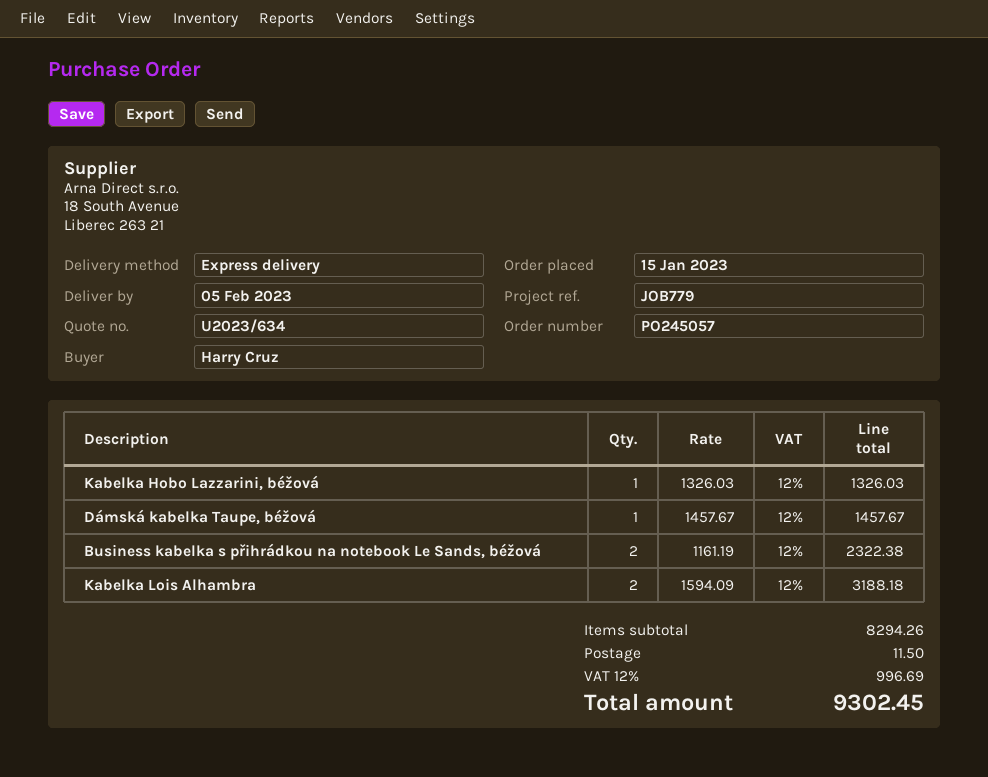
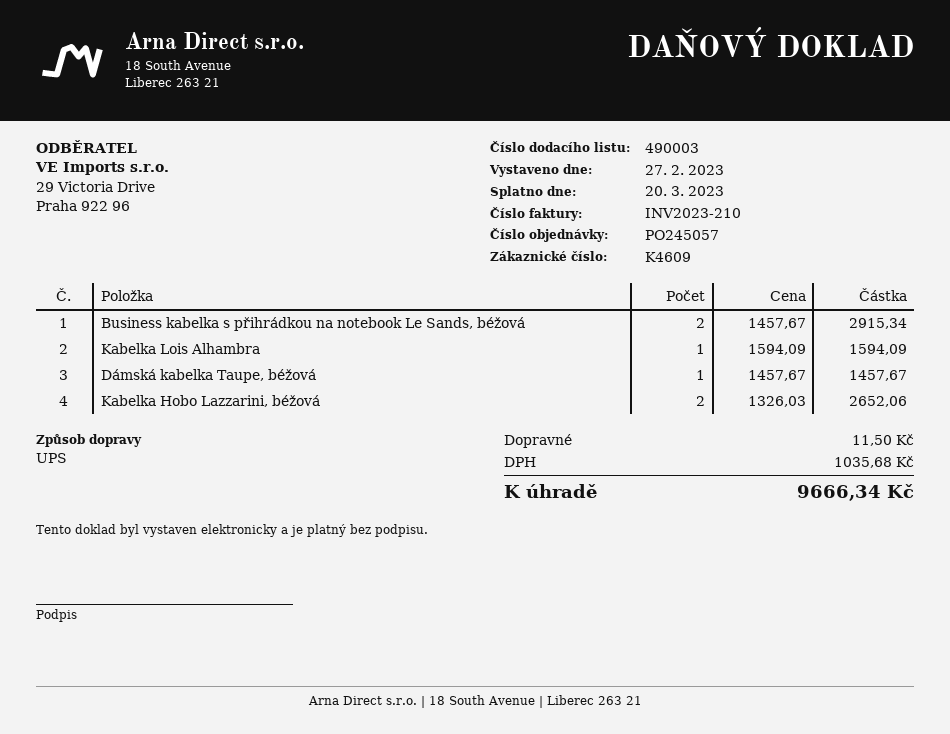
shipping method: express -> UPS
Kabelka Hobo Lazzarini, béžová: 1 x 1326.03 = 1326.03 -> 2 x 1326.03 = 2652.06
Business kabelka s přihrádkou na notebook Le Sands, béžová: 2 x 1161.19 = 2322.38 -> 2 x 1457.67 = 2915.34
Kabelka Lois Alhambra: 2 x 1594.09 = 3188.18 -> 1 x 1594.09 = 1594.09
tax: 996.69 -> 1035.68
total: 9302.45 -> 9666.34

